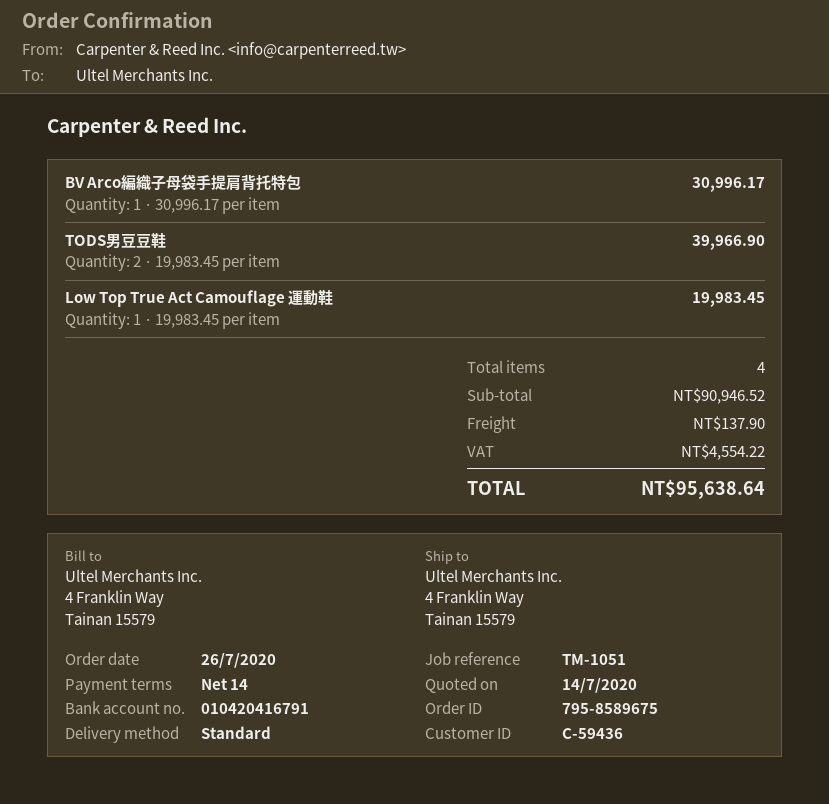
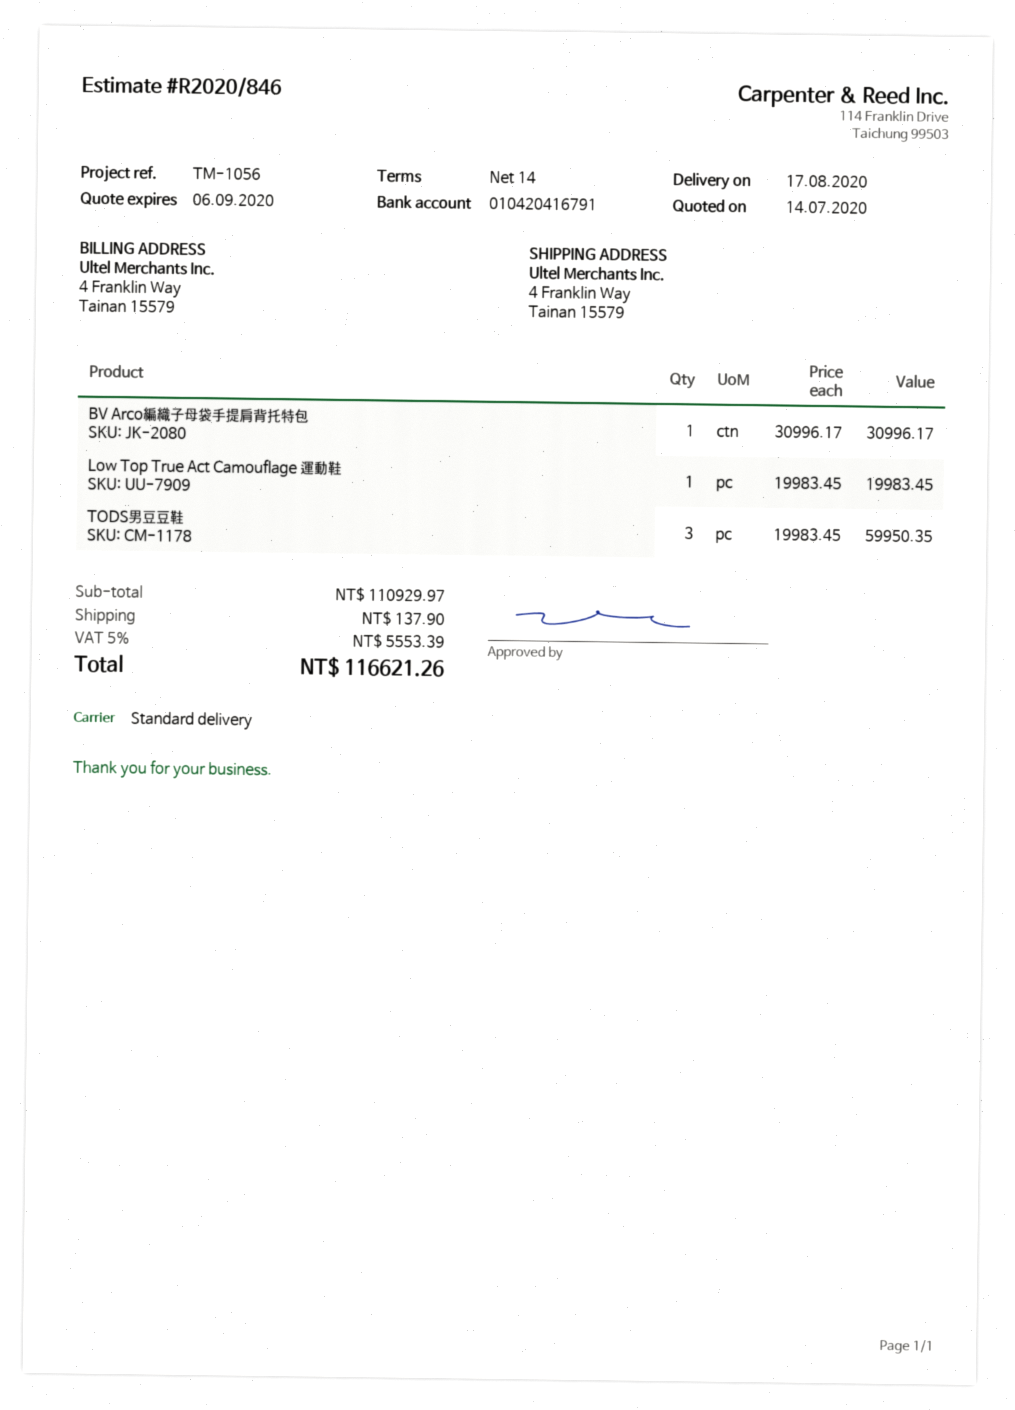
reference: TM-1051 -> TM-1056
TODS男豆豆鞋: 2 x 19983.45 = 39966.90 -> 3 x 19983.45 = 59950.35
subtotal: 90946.52 -> 110929.97
tax: 4554.22 -> 5553.39
total: 95638.64 -> 116621.26

